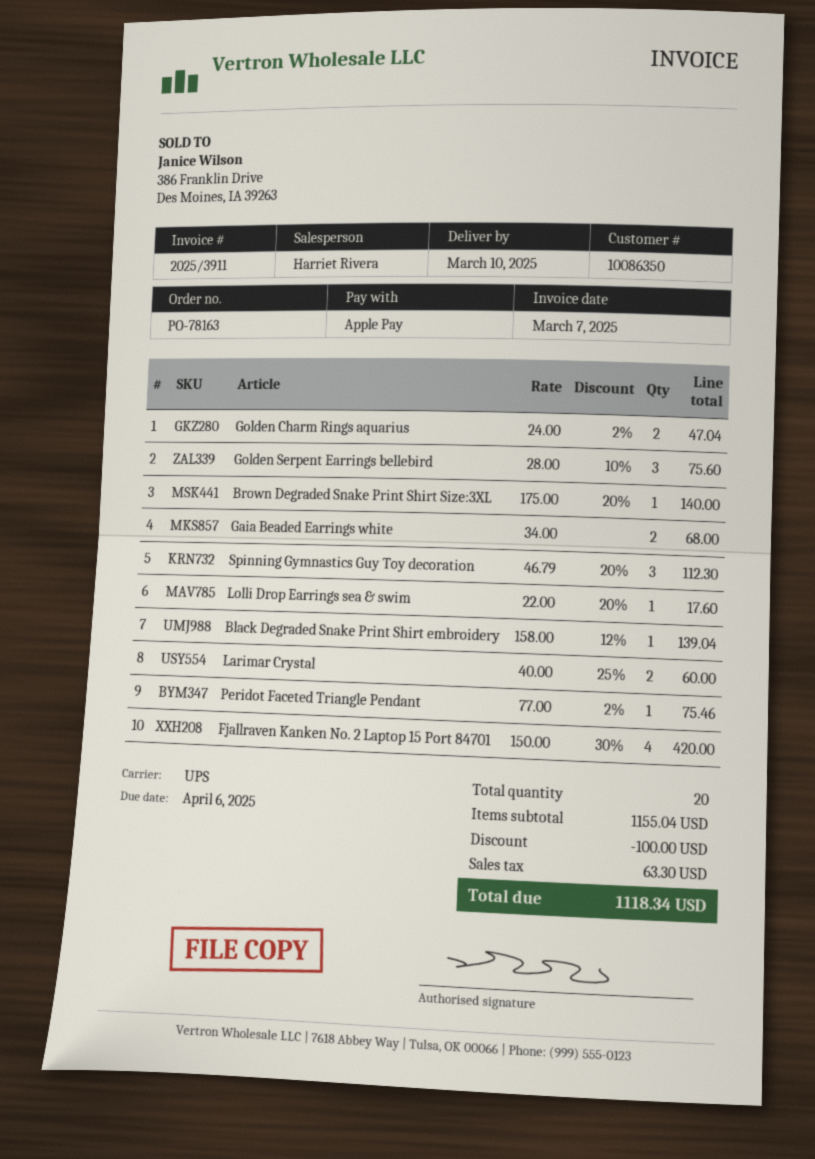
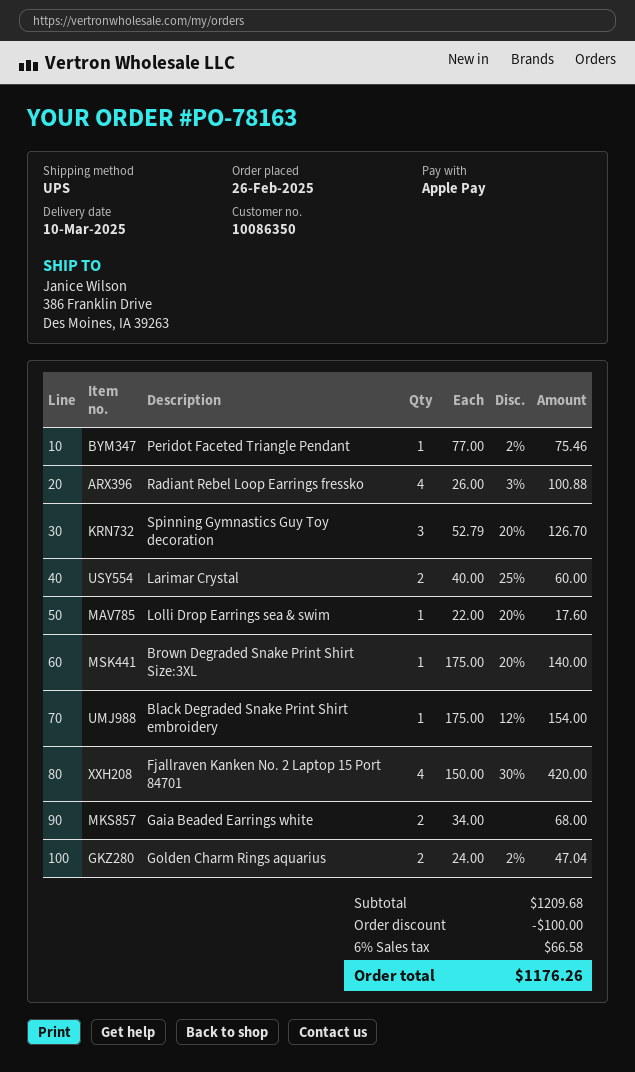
Golden Serpent Earrings bellebird: 3 x 28.00 - 10% = 75.60 -> none
Spinning Gymnastics Guy Toy decoration: 3 x 46.79 - 20% = 112.30 -> 3 x 52.79 - 20% = 126.70
Black Degraded Snake Print Shirt embroidery: 1 x 158.00 - 12% = 139.04 -> 1 x 175.00 - 12% = 154.00
Radiant Rebel Loop Earrings fressko: none -> 4 x 26.00 - 3% = 100.88
subtotal: 1155.04 -> 1209.68
tax: 63.30 -> 66.58
total: 1118.34 -> 1176.26

